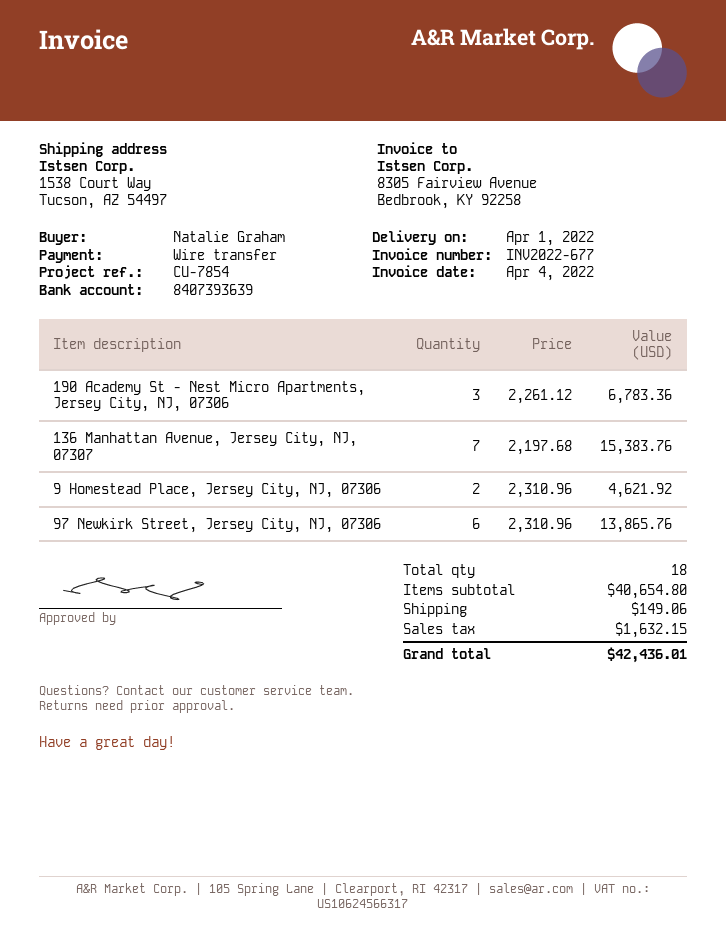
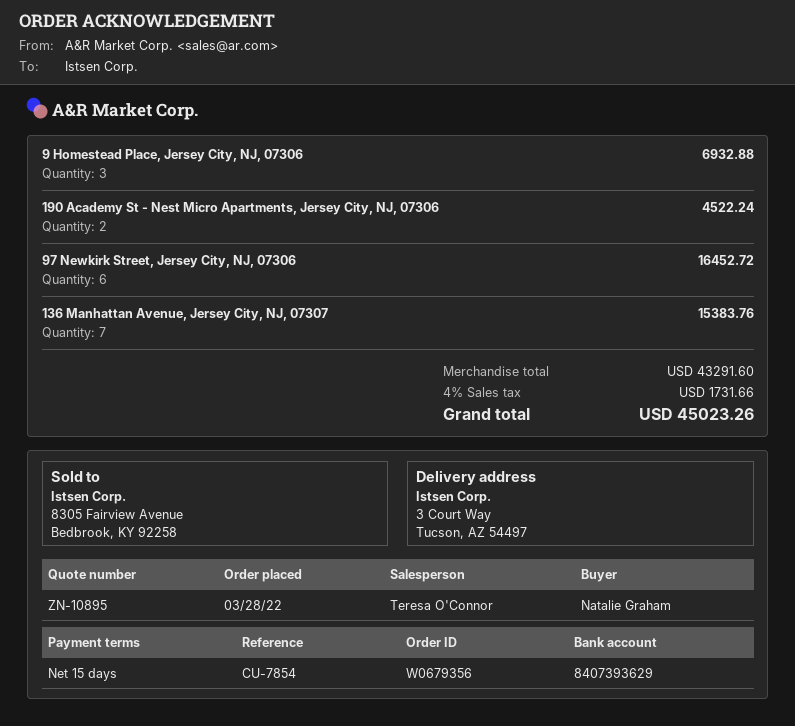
bank account: 8407393639 -> 8407393629
ship to: 1538 Court Way, Tucson, AZ 54497 -> 3 Court Way, Tucson, AZ 54497
190 Academy St - Nest Micro Apartments, Jersey City, NJ, 07306: 3 for 6783.36 -> 2 for 4522.24
9 Homestead Place, Jersey City, NJ, 07306: 2 for 4621.92 -> 3 for 6932.88
97 Newkirk Street, Jersey City, NJ, 07306: 6 for 13865.76 -> 6 for 16452.72
subtotal: 40654.80 -> 43291.60
shipping: 149.06 -> none
tax: 1632.15 -> 1731.66
total: 42436.01 -> 45023.26

